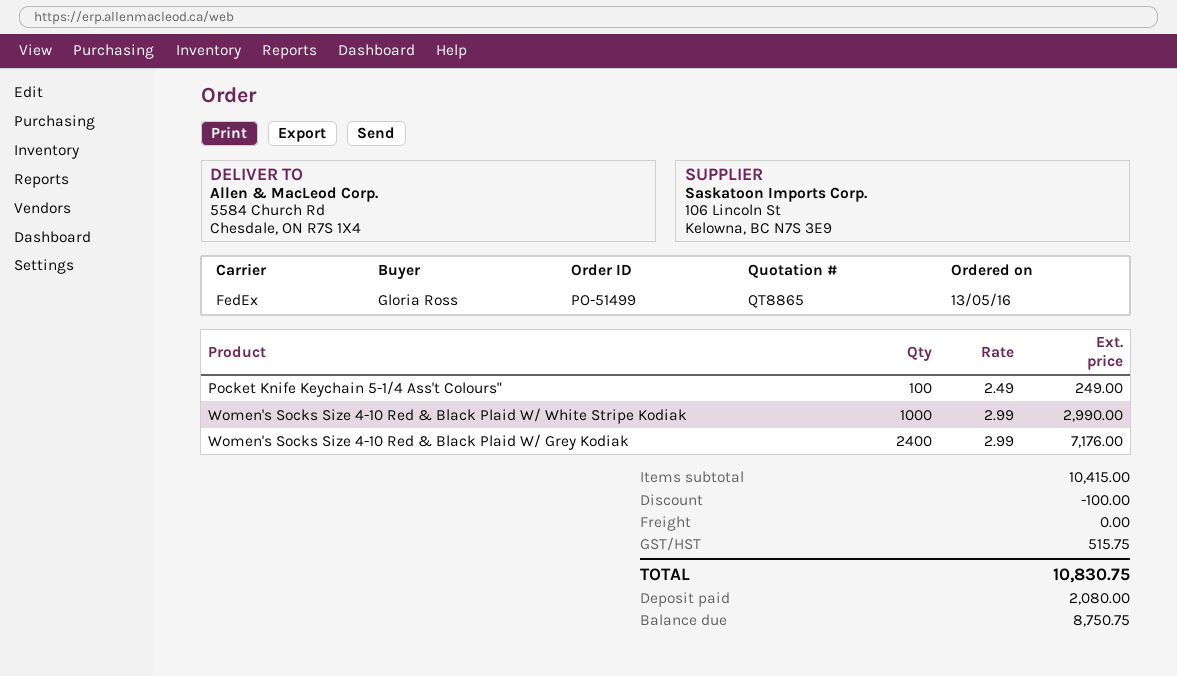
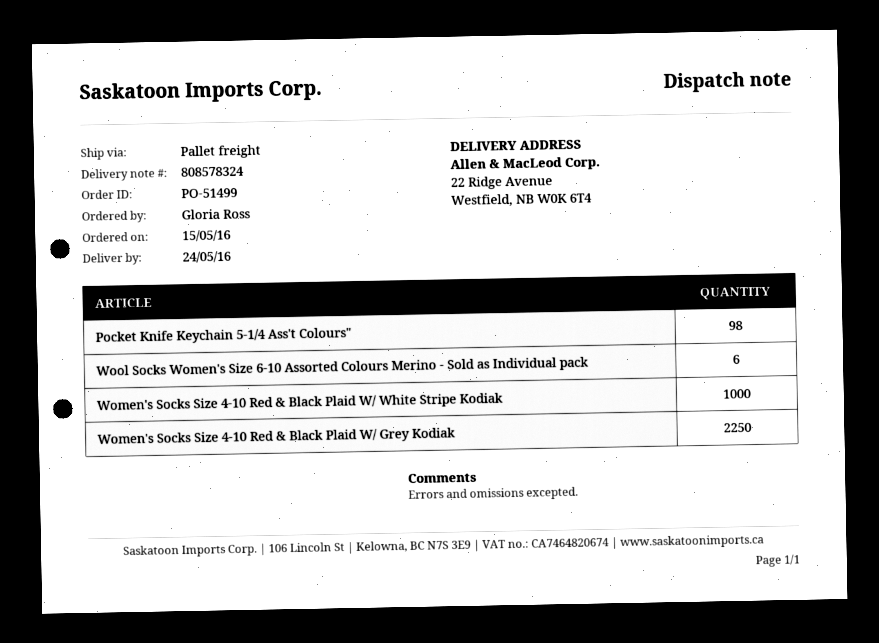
order date: 2016-05-13 -> 2016-05-15
shipping method: FedEx -> pallet freight
ship to: 5584 Church Rd, Chesdale, ON R7S 1X4 -> 22 Ridge Avenue, Westfield, NB W0K 6T4
Pocket Knife Keychain 5-1/4 Ass't Colours": 100 -> 98
Women's Socks Size 4-10 Red & Black Plaid W/ Grey Kodiak: 2400 -> 2250
Wool Socks Women's Size 6-10 Assorted Colours Merino - Sold as Individual pack: none -> 6

